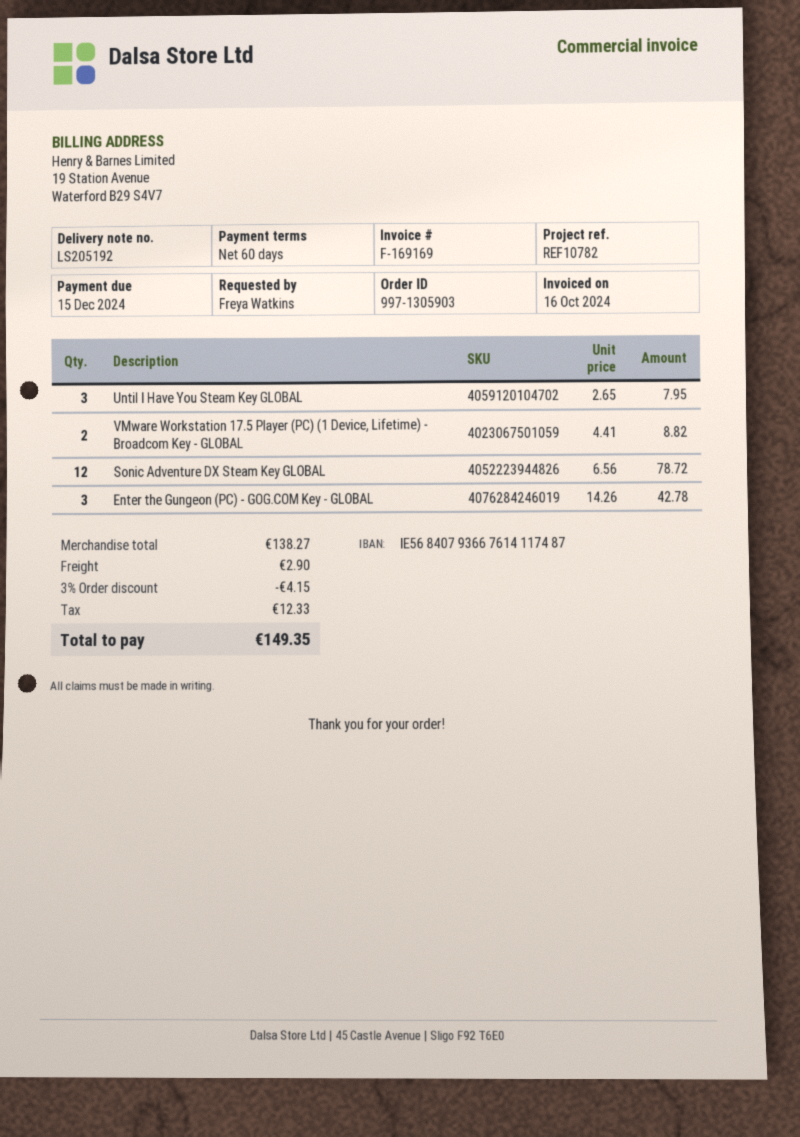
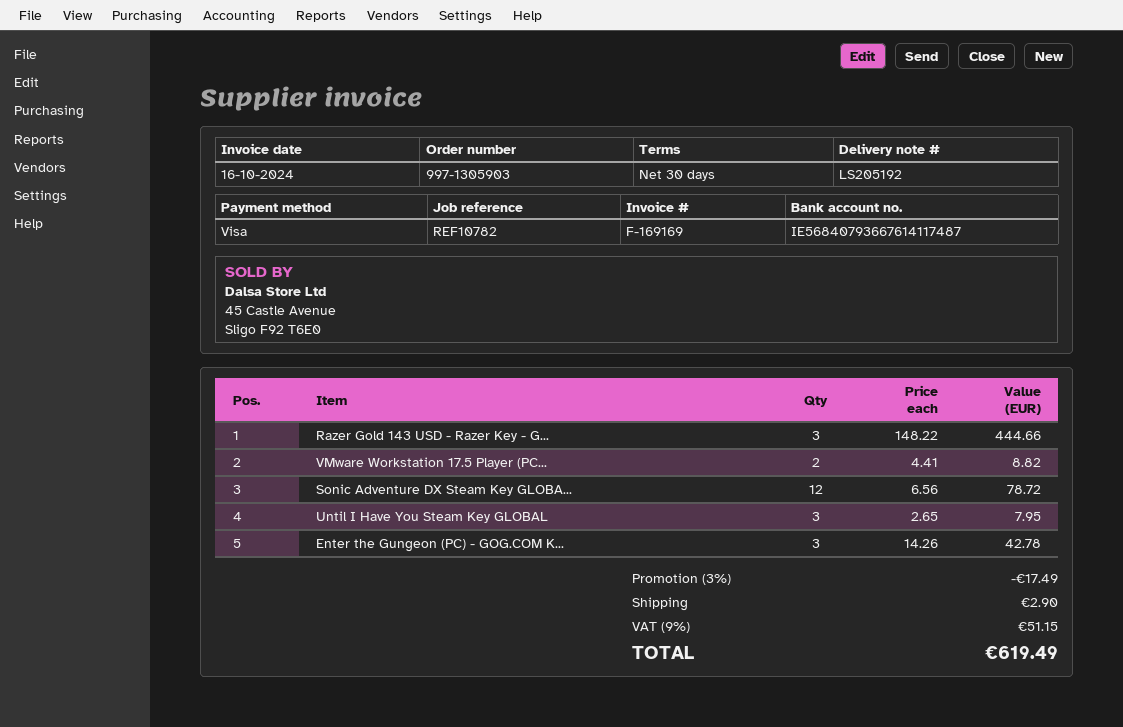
payment terms: 60 days -> 30 days
Razer Gold 143 USD - Razer Key - G...: none -> 3 x 148.22 = 444.66
discount: 3% = 4.15 -> 3% = 17.49
tax: 12.33 -> 51.15
total: 149.35 -> 619.49

